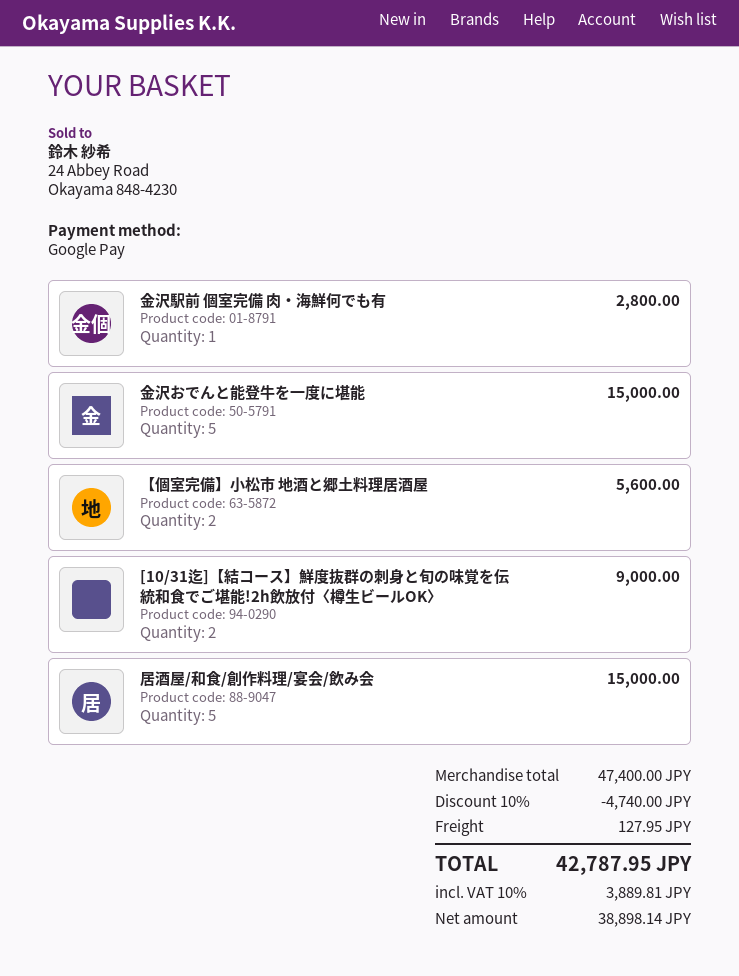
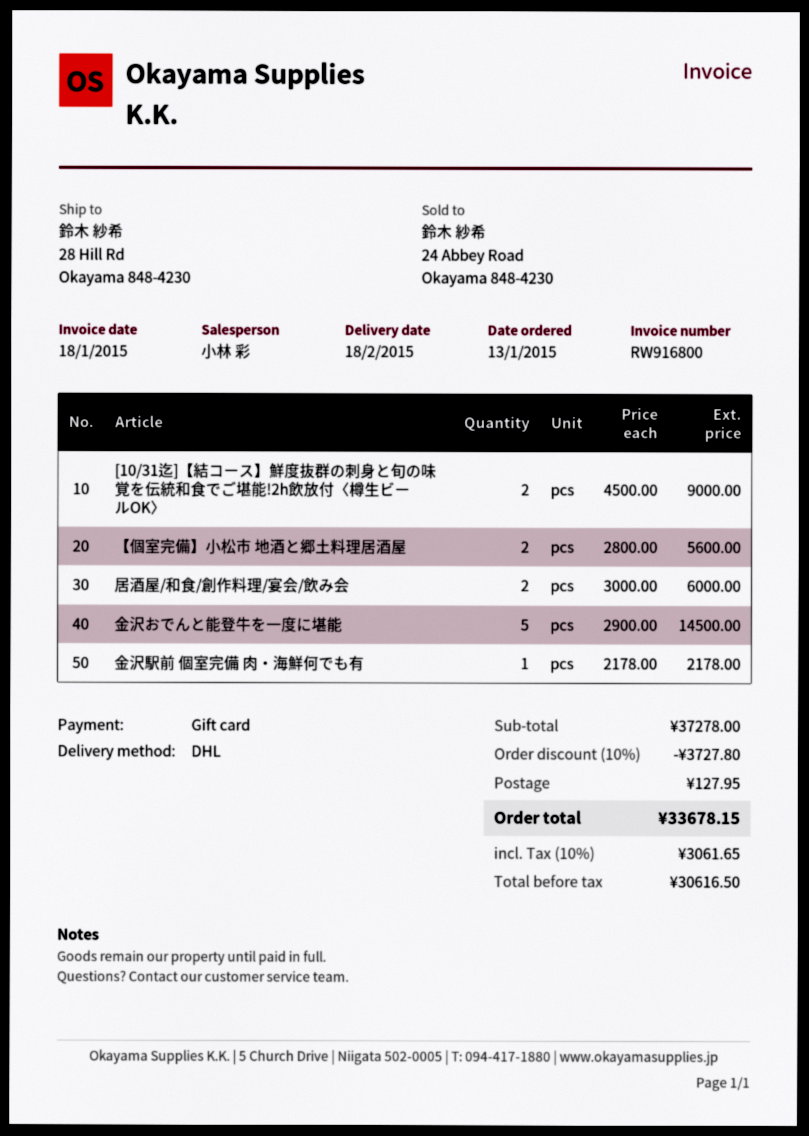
payment method: Google Pay -> gift card
金沢駅前 個室完備 肉・海鮮何でも有: 1 for 2800.00 -> 1 for 2178.00
金沢おでんと能登牛を一度に堪能: 5 for 15000.00 -> 5 for 14500.00
居酒屋/和食/創作料理/宴会/飲み会: 5 for 15000.00 -> 2 for 6000.00
subtotal: 47400.00 -> 37278.00
discount: 10% = 4740.00 -> 10% = 3727.80
net: 38898.14 -> 30616.50
tax: 10% = 3889.81 -> 10% = 3061.65
total: 42787.95 -> 33678.15

